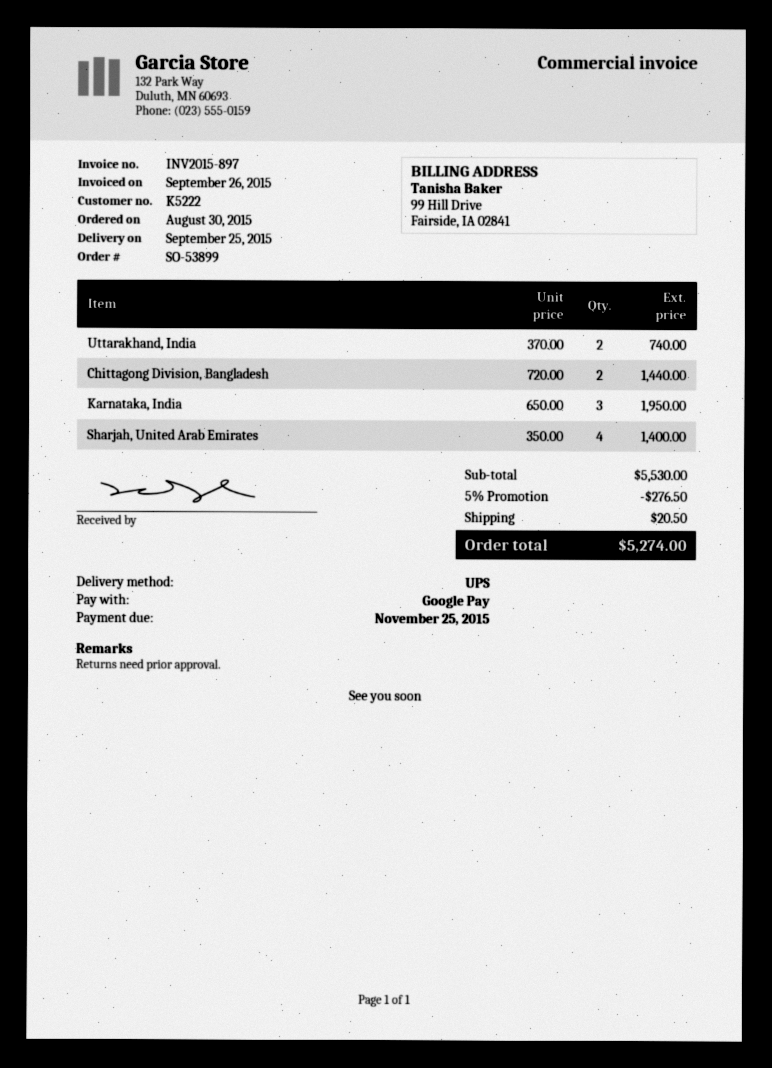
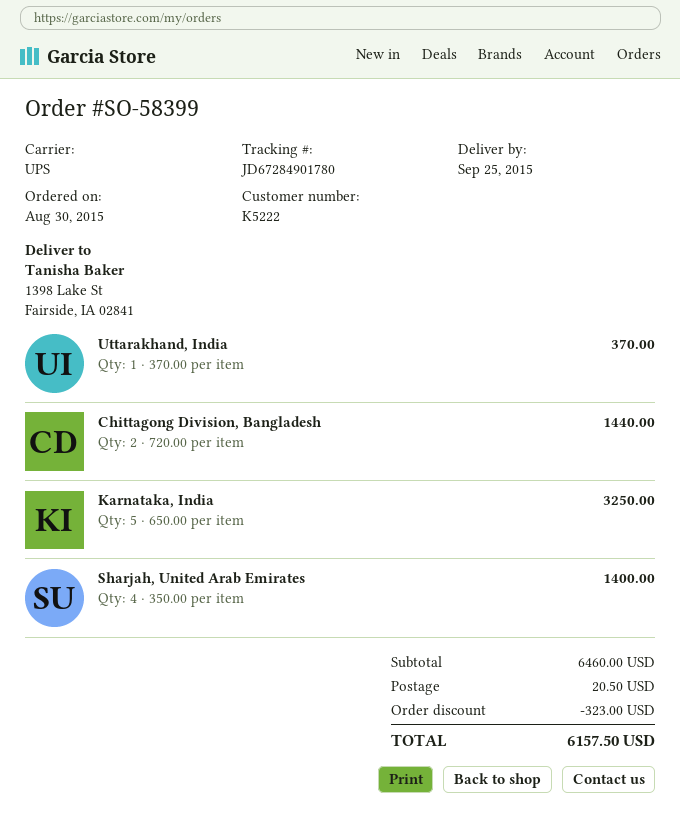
order number: SO-53899 -> SO-58399
Uttarakhand, India: 2 x 370.00 = 740.00 -> 1 x 370.00 = 370.00
Karnataka, India: 3 x 650.00 = 1950.00 -> 5 x 650.00 = 3250.00
subtotal: 5530.00 -> 6460.00
discount: 276.50 -> 323.00
total: 5274.00 -> 6157.50

